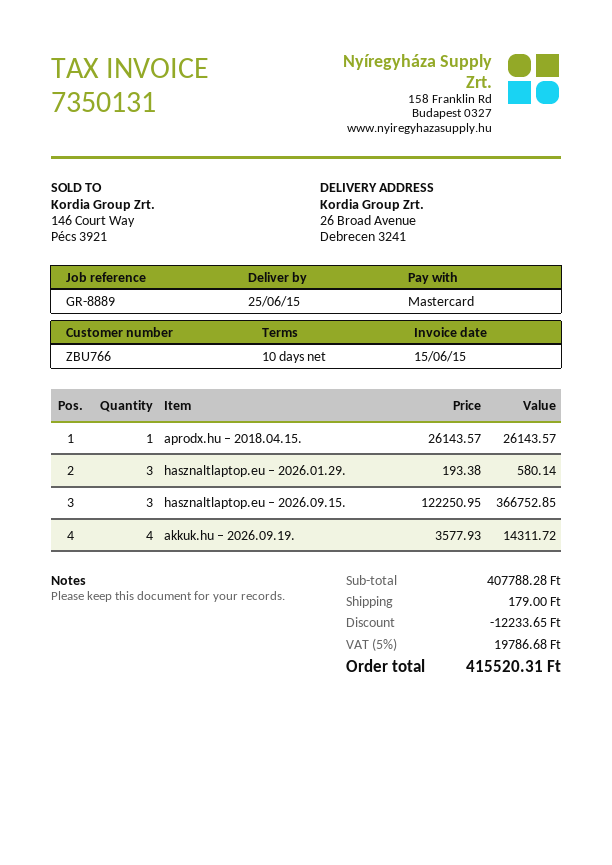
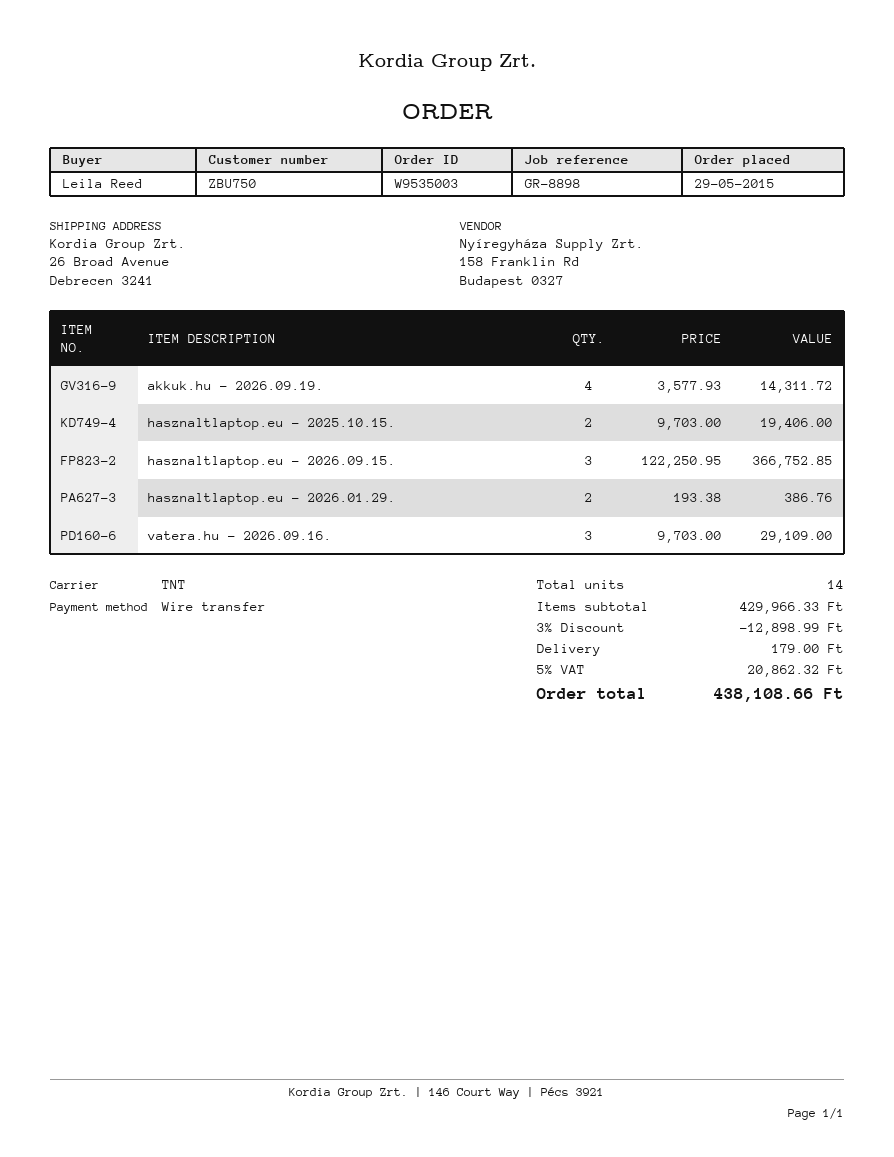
customer number: ZBU766 -> ZBU750
reference: GR-8889 -> GR-8898
payment method: Mastercard -> bank transfer
aprodx.hu – 2018.04.15.: 1 x 26143.57 = 26143.57 -> none
hasznaltlaptop.eu – 2026.01.29.: 3 x 193.38 = 580.14 -> 2 x 193.38 = 386.76
hasznaltlaptop.eu – 2025.10.15.: none -> 2 x 9703.00 = 19406.00
vatera.hu – 2026.09.16.: none -> 3 x 9703.00 = 29109.00
subtotal: 407788.28 -> 429966.33
discount: 12233.65 -> 12898.99
tax: 5% = 19786.68 -> 5% = 20862.32
total: 415520.31 -> 438108.66

